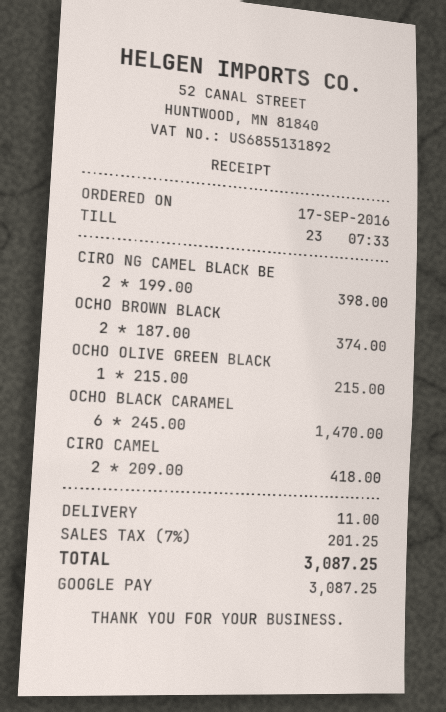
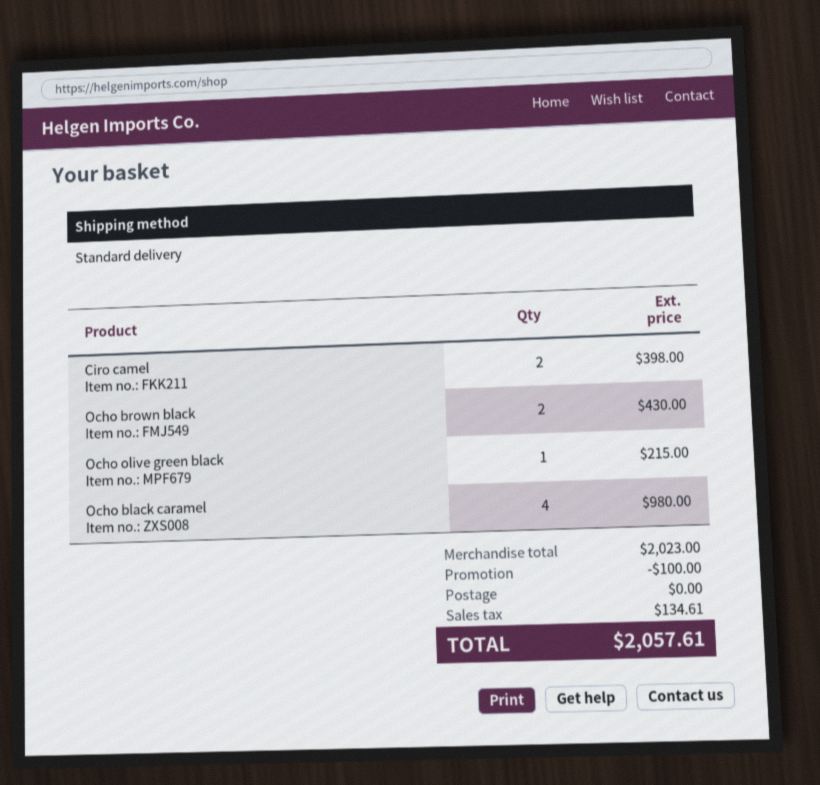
CIRO NG CAMEL BLACK BE: 2 for 398.00 -> none
OCHO BROWN BLACK: 2 for 374.00 -> 2 for 430.00
OCHO BLACK CARAMEL: 6 for 1470.00 -> 4 for 980.00
CIRO CAMEL: 2 for 418.00 -> 2 for 398.00
discount: none -> 100.00
shipping: 11.00 -> 0.00
tax: 201.25 -> 134.61
total: 3087.25 -> 2057.61

